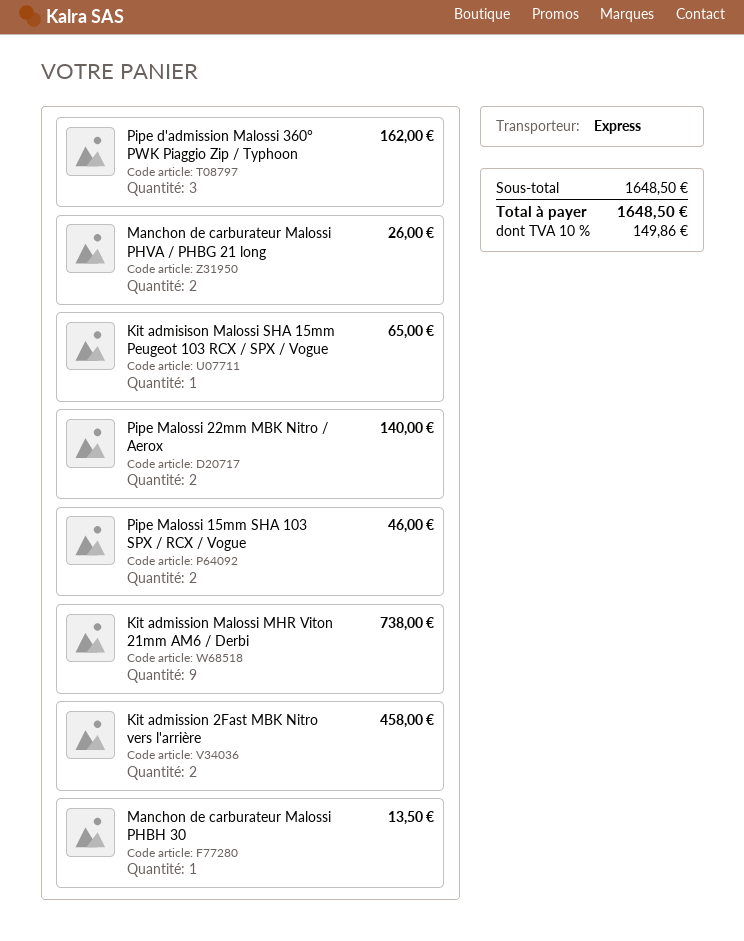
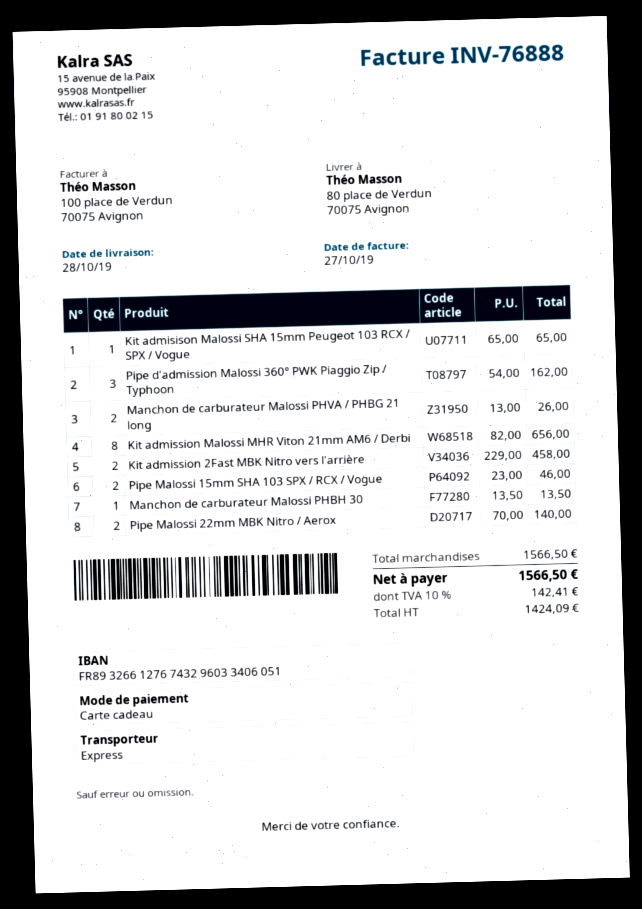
Kit admission Malossi MHR Viton 21mm AM6 / Derbi: 9 for 738.00 -> 8 for 656.00
subtotal: 1648.50 -> 1566.50
tax: 10% = 149.86 -> 10% = 142.41
total: 1648.50 -> 1566.50

